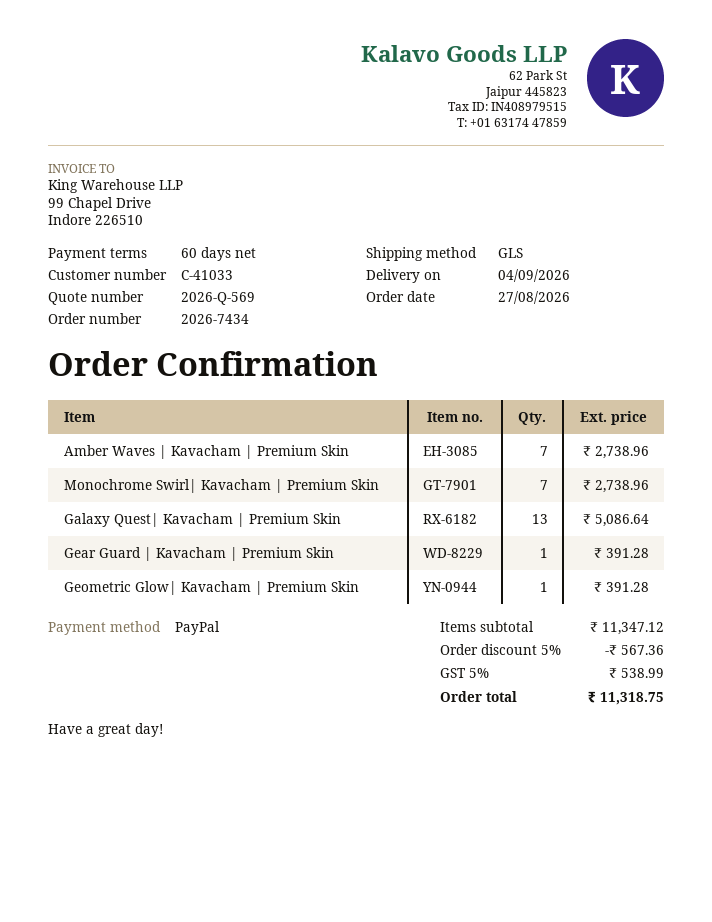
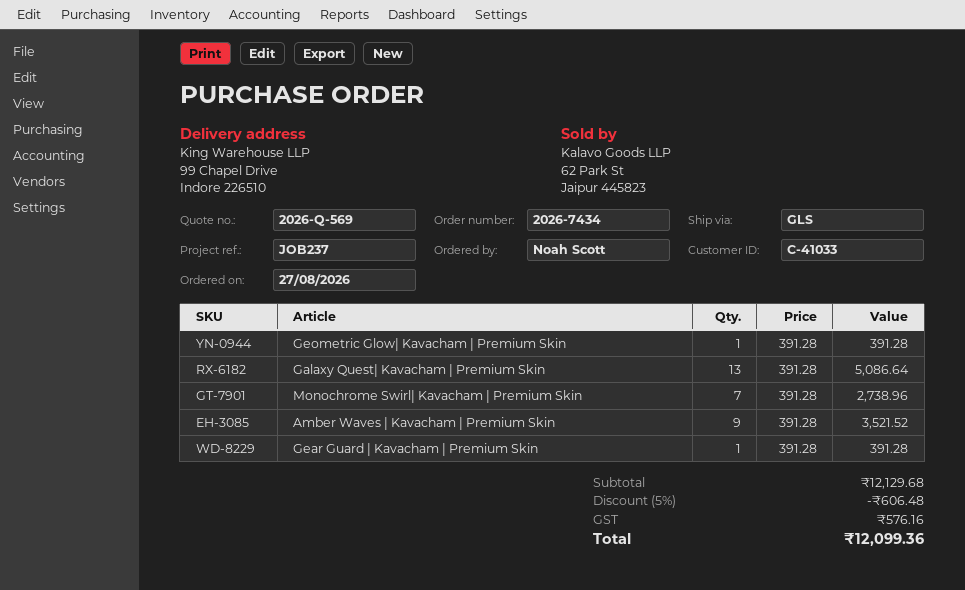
Amber Waves | Kavacham | Premium Skin: 7 for 2738.96 -> 9 for 3521.52
subtotal: 11347.12 -> 12129.68
discount: 5% = 567.36 -> 5% = 606.48
tax: 538.99 -> 576.16
total: 11318.75 -> 12099.36

